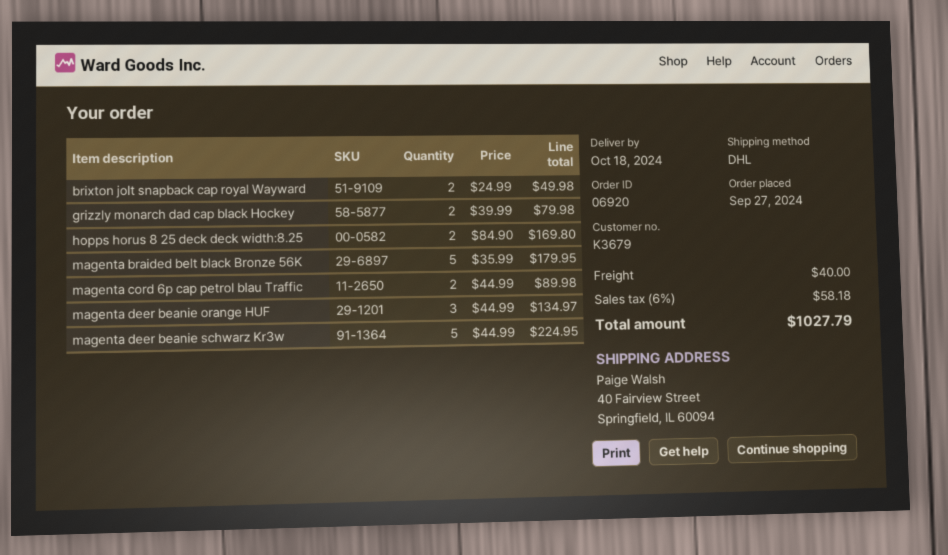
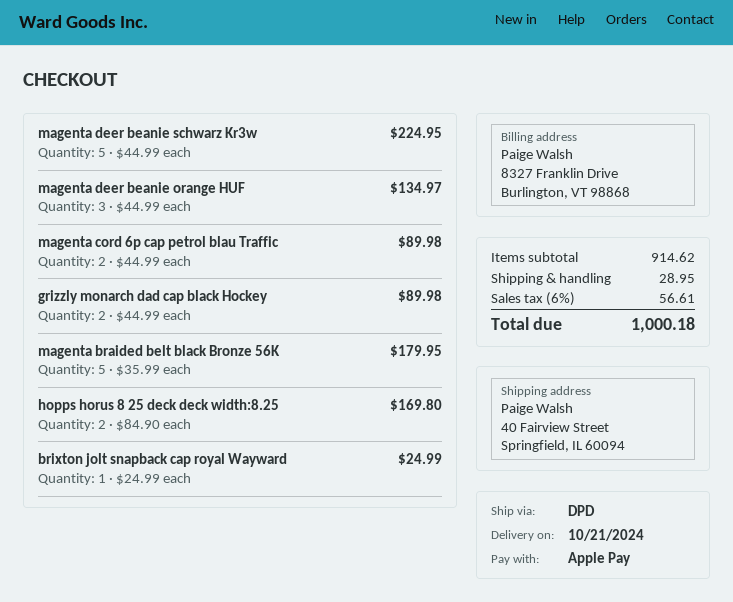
delivery date: 2024-10-18 -> 2024-10-21
shipping method: DHL -> DPD
brixton jolt snapback cap royal Wayward: 2 x 24.99 = 49.98 -> 1 x 24.99 = 24.99
grizzly monarch dad cap black Hockey: 2 x 39.99 = 79.98 -> 2 x 44.99 = 89.98
shipping: 40.00 -> 28.95
tax: 6% = 58.18 -> 6% = 56.61
total: 1027.79 -> 1000.18

